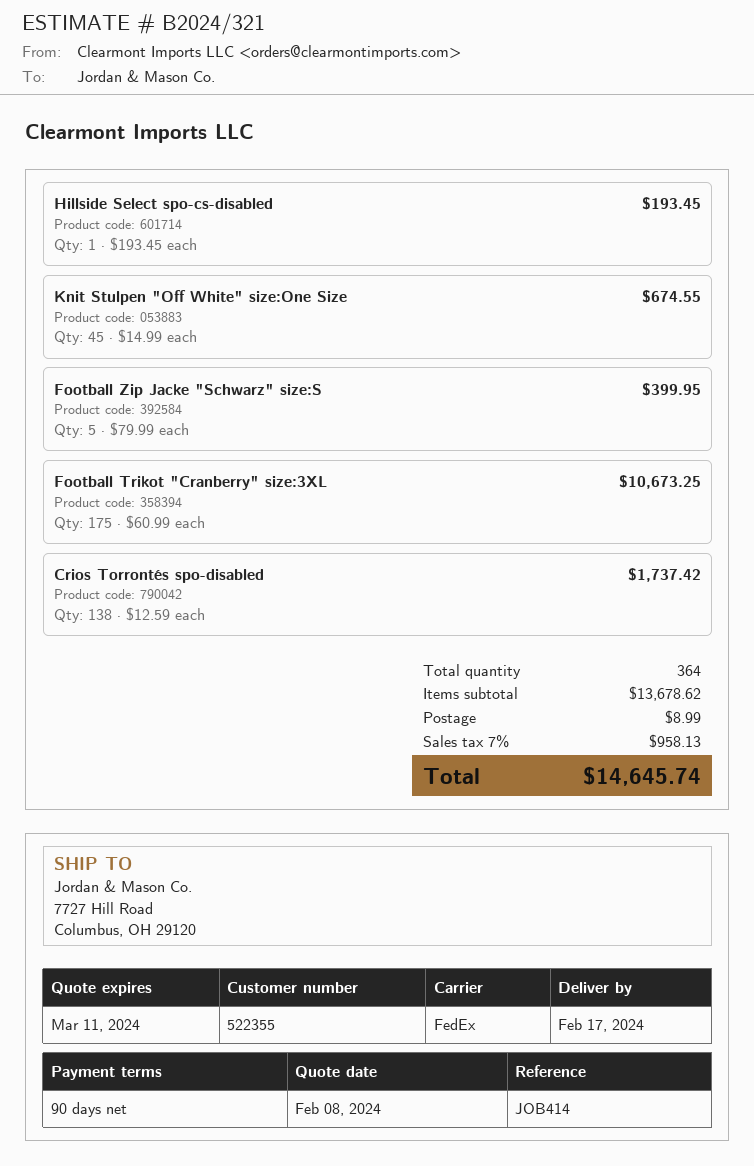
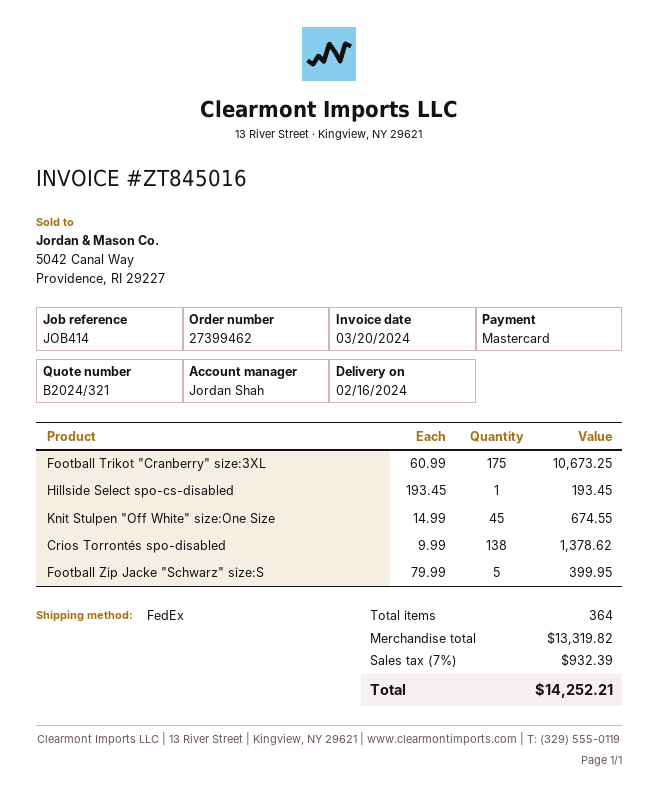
delivery date: 2024-02-17 -> 2024-02-16
Crios Torrontés spo-disabled: 138 x 12.59 = 1737.42 -> 138 x 9.99 = 1378.62
subtotal: 13678.62 -> 13319.82
shipping: 8.99 -> none
tax: 7% = 958.13 -> 7% = 932.39
total: 14645.74 -> 14252.21

